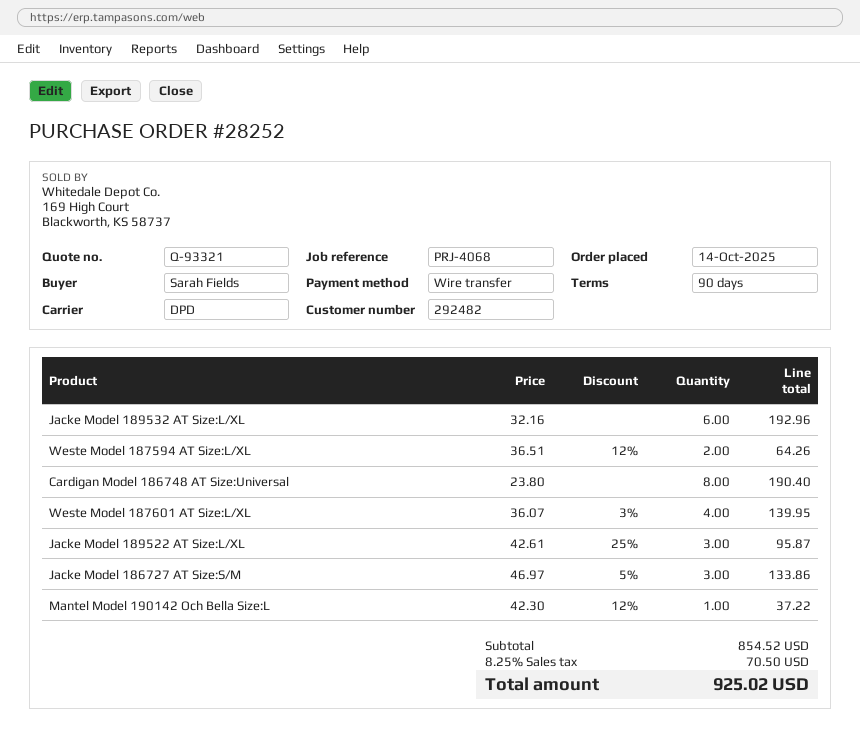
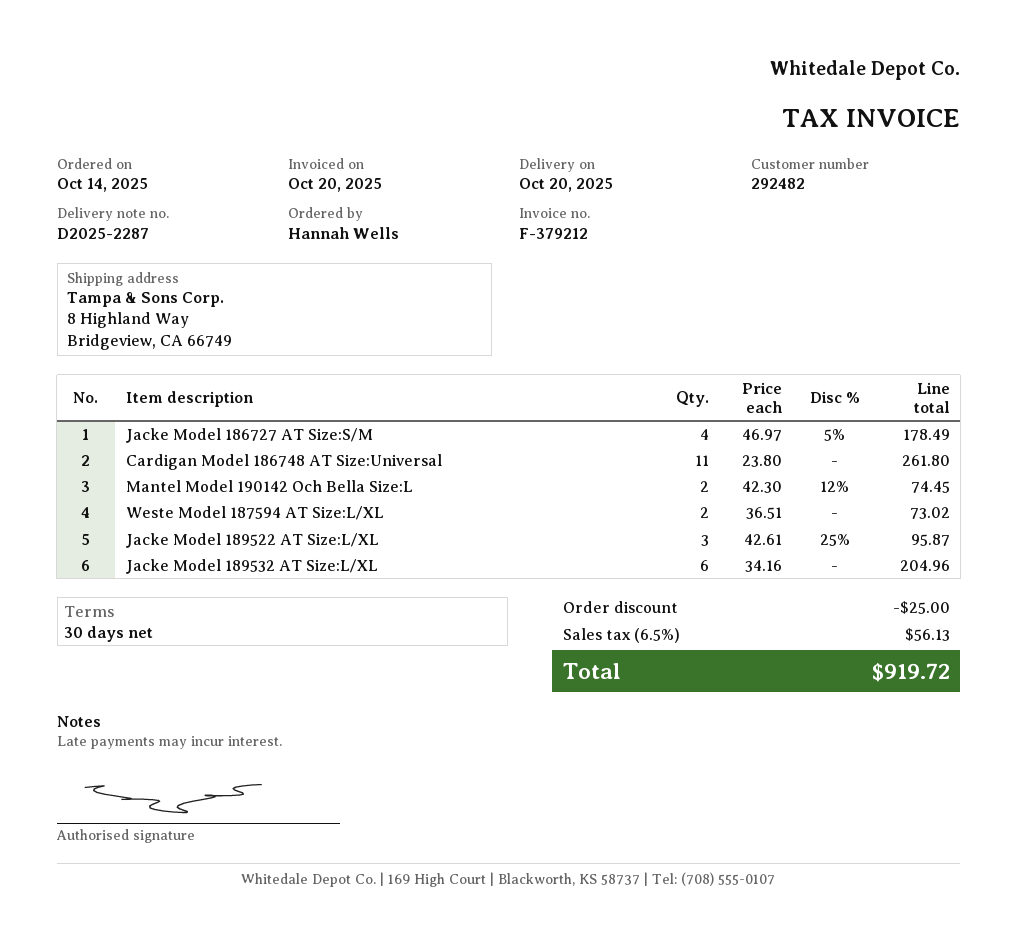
payment terms: 90 days -> 30 days
ordered by: Sarah Fields -> Hannah Wells
Jacke Model 189532 AT Size:L/XL: 6 x 32.16 = 192.96 -> 6 x 34.16 = 204.96
Weste Model 187594 AT Size:L/XL: 2 x 36.51 - 12% = 64.26 -> 2 x 36.51 = 73.02
Cardigan Model 186748 AT Size:Universal: 8 x 23.80 = 190.40 -> 11 x 23.80 = 261.80
Weste Model 187601 AT Size:L/XL: 4 x 36.07 - 3% = 139.95 -> none
Jacke Model 186727 AT Size:S/M: 3 x 46.97 - 5% = 133.86 -> 4 x 46.97 - 5% = 178.49
Mantel Model 190142 Och Bella Size:L: 1 x 42.30 - 12% = 37.22 -> 2 x 42.30 - 12% = 74.45
discount: none -> 25.00
tax: 8.25% = 70.50 -> 6.5% = 56.13
total: 925.02 -> 919.72

